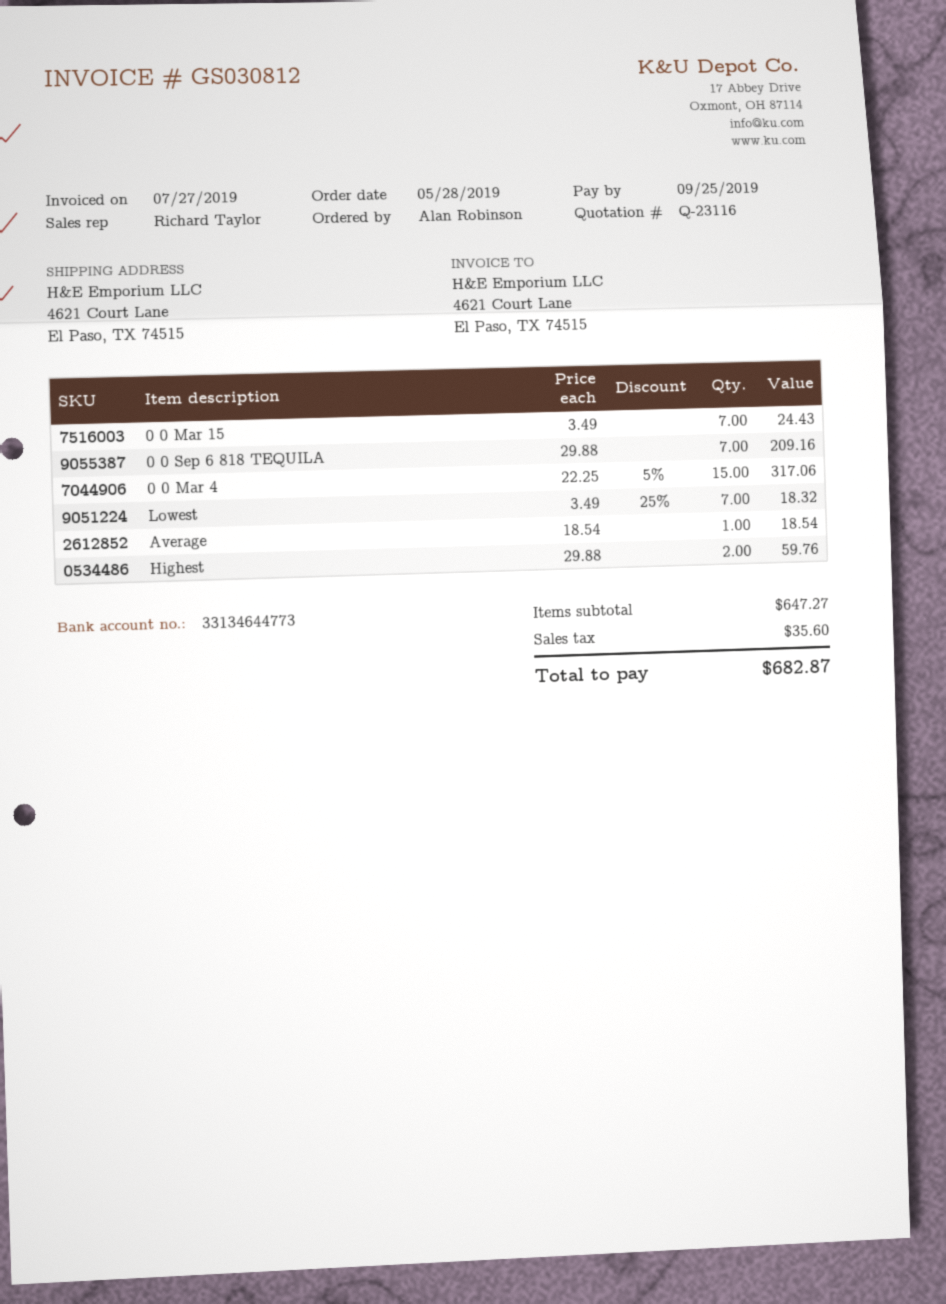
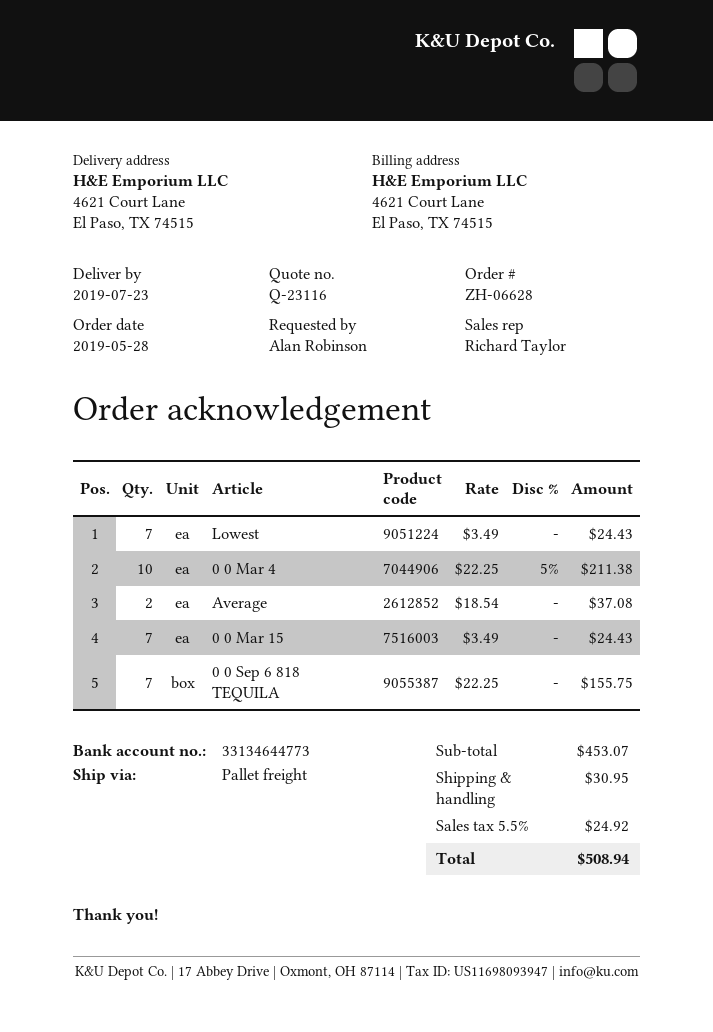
0 0 Sep 6 818 TEQUILA: 7 x 29.88 = 209.16 -> 7 x 22.25 = 155.75
0 0 Mar 4: 15 x 22.25 - 5% = 317.06 -> 10 x 22.25 - 5% = 211.38
Lowest: 7 x 3.49 - 25% = 18.32 -> 7 x 3.49 = 24.43
Average: 1 x 18.54 = 18.54 -> 2 x 18.54 = 37.08
Highest: 2 x 29.88 = 59.76 -> none
subtotal: 647.27 -> 453.07
shipping: none -> 30.95
tax: 35.60 -> 24.92
total: 682.87 -> 508.94

